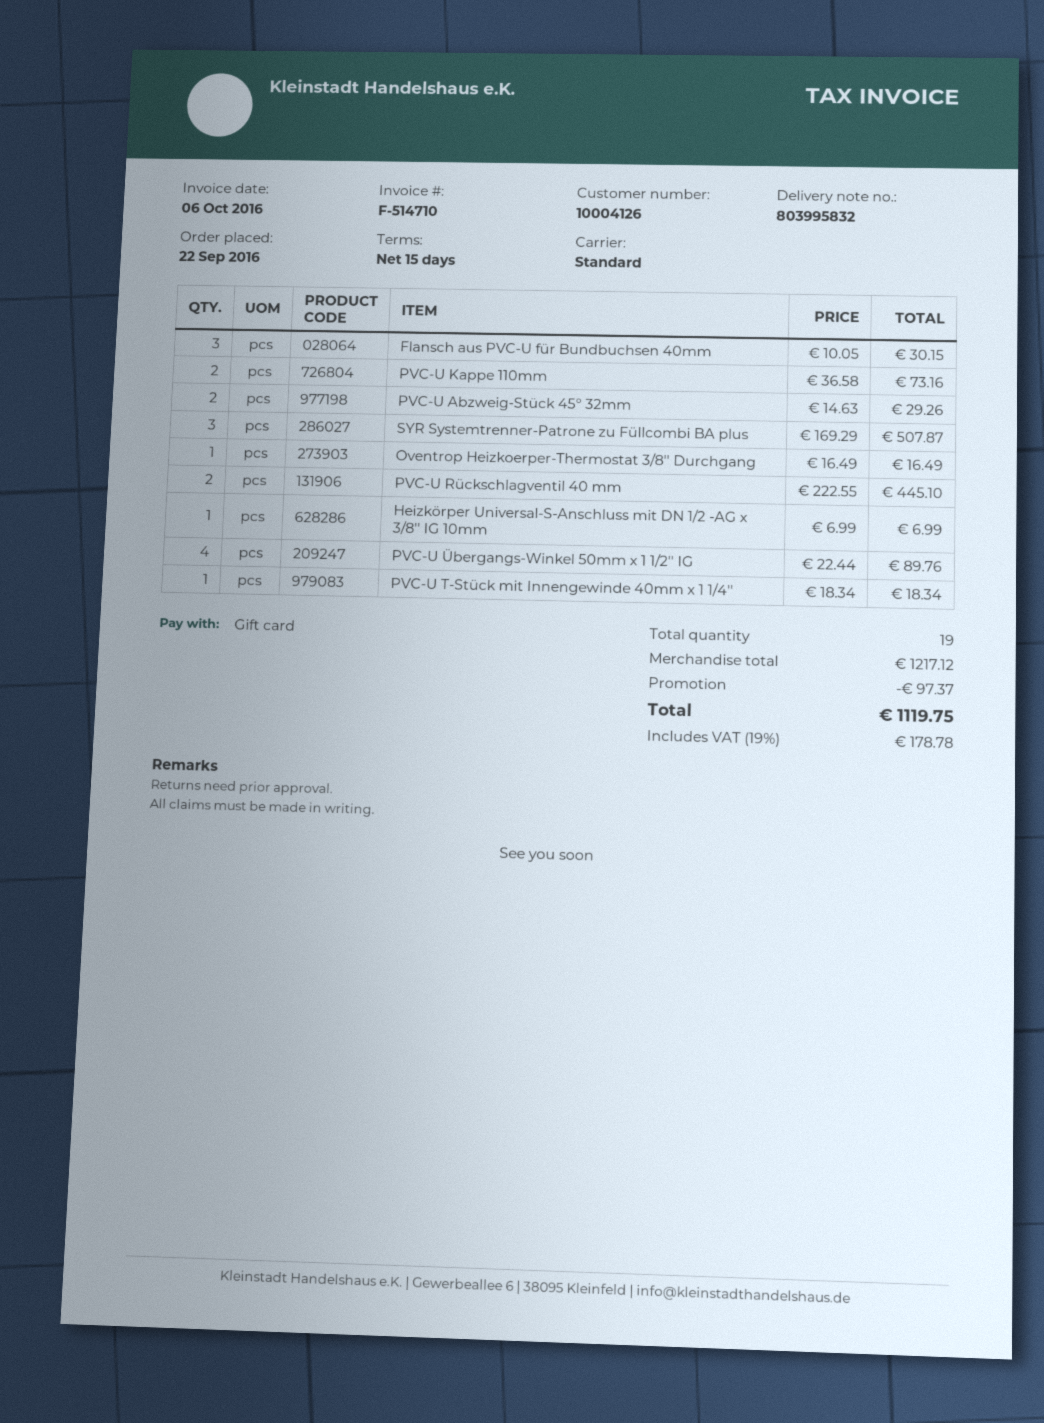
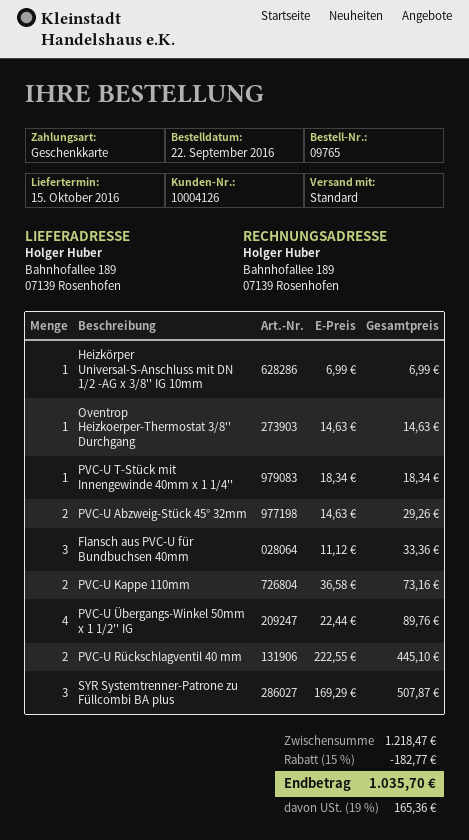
Flansch aus PVC-U für Bundbuchsen 40mm: 3 x 10.05 = 30.15 -> 3 x 11.12 = 33.36
Oventrop Heizkoerper-Thermostat 3/8'' Durchgang: 1 x 16.49 = 16.49 -> 1 x 14.63 = 14.63
subtotal: 1217.12 -> 1218.47
discount: 97.37 -> 182.77
tax: 19% = 178.78 -> 19% = 165.36
total: 1119.75 -> 1035.70

